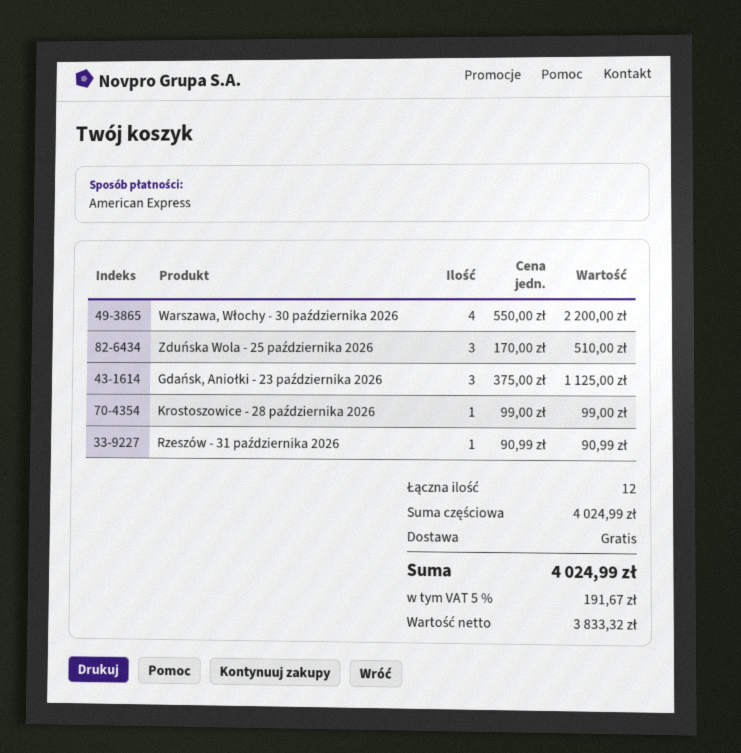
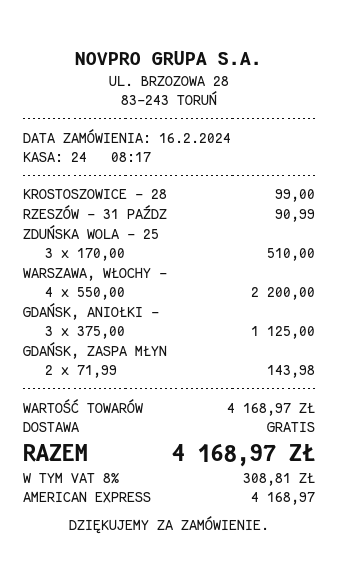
GDAŃSK, ZASPA MŁYN: none -> 2 x 71.99 = 143.98
subtotal: 4024.99 -> 4168.97
tax: 5% = 191.67 -> 8% = 308.81
total: 4024.99 -> 4168.97

